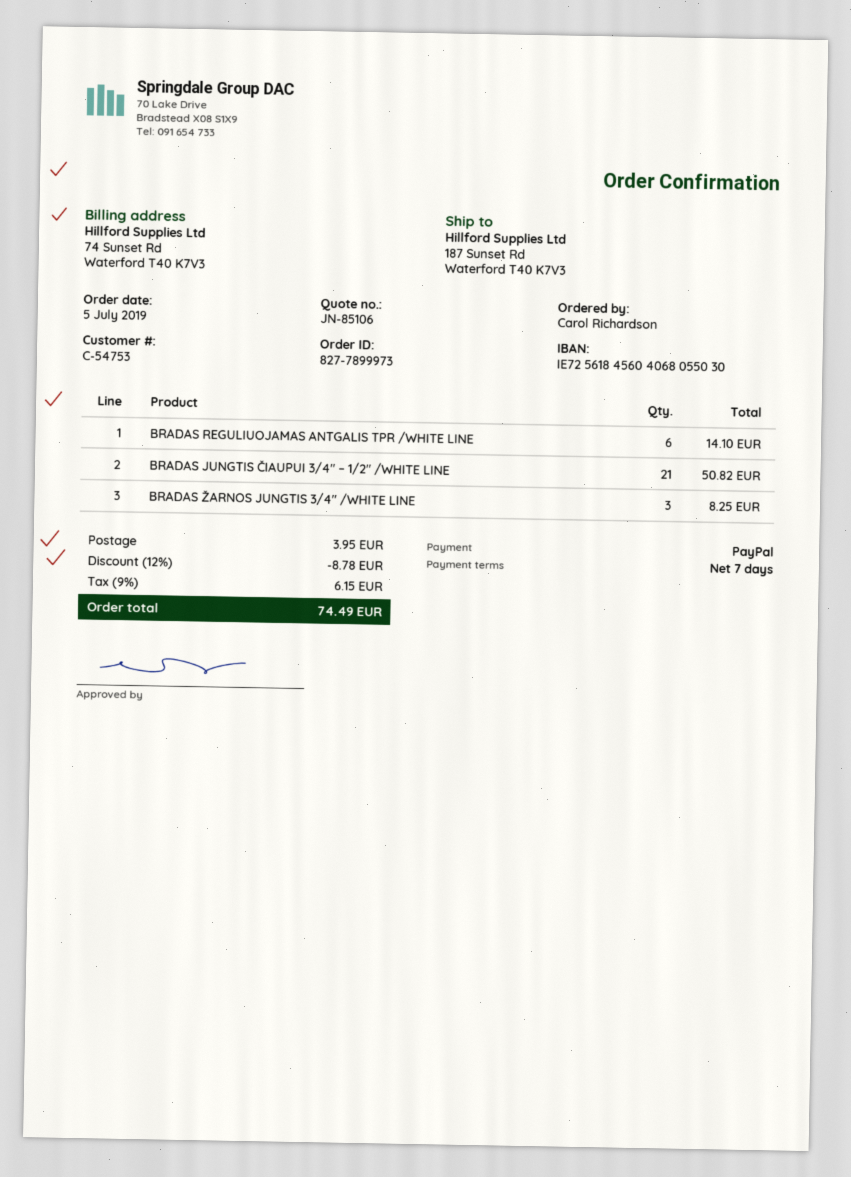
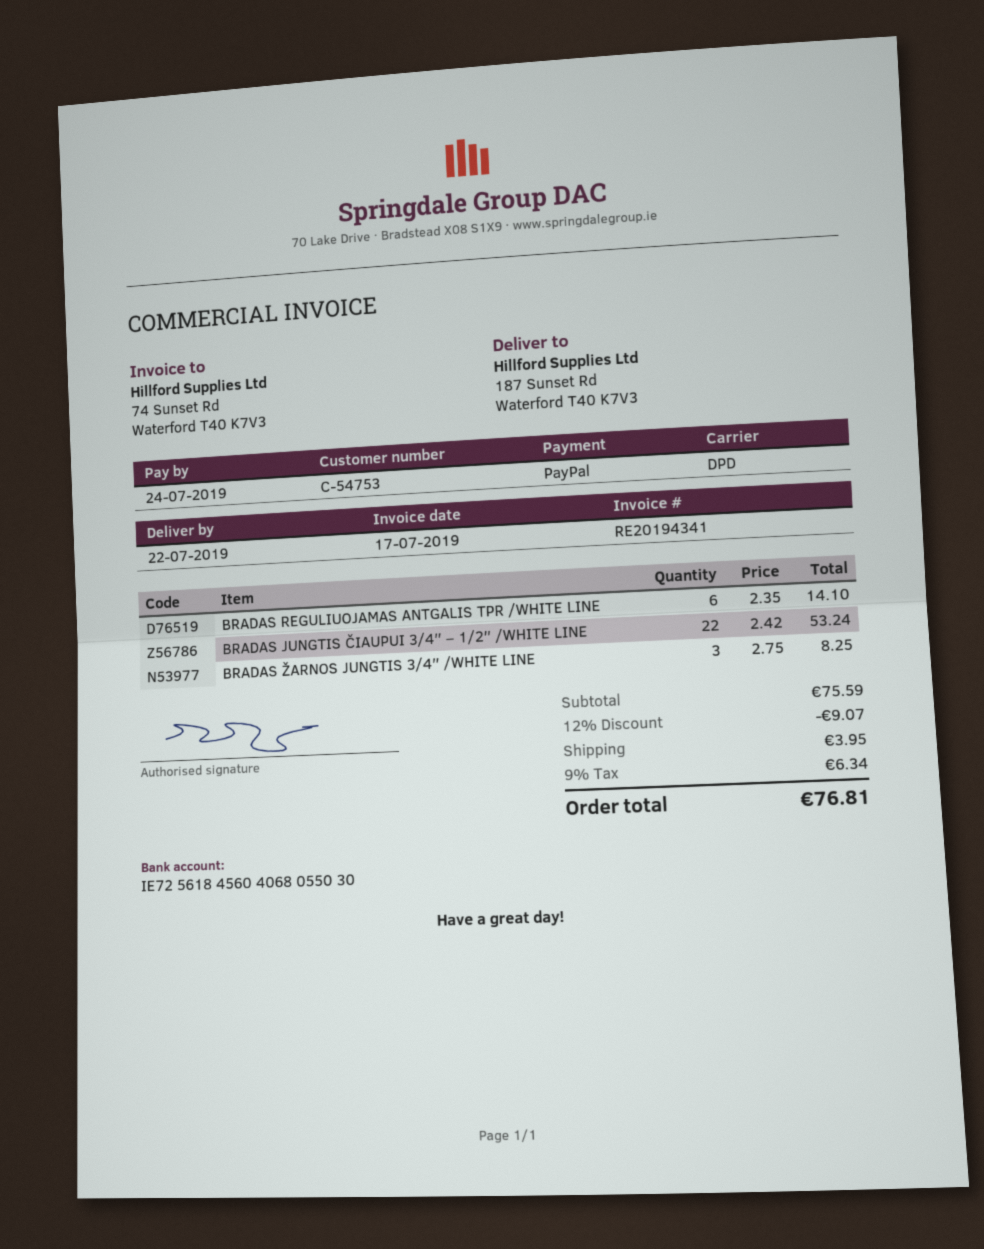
BRADAS JUNGTIS ČIAUPUI 3/4″ – 1/2″ /WHITE LINE: 21 for 50.82 -> 22 for 53.24
discount: 12% = 8.78 -> 12% = 9.07
tax: 9% = 6.15 -> 9% = 6.34
total: 74.49 -> 76.81

